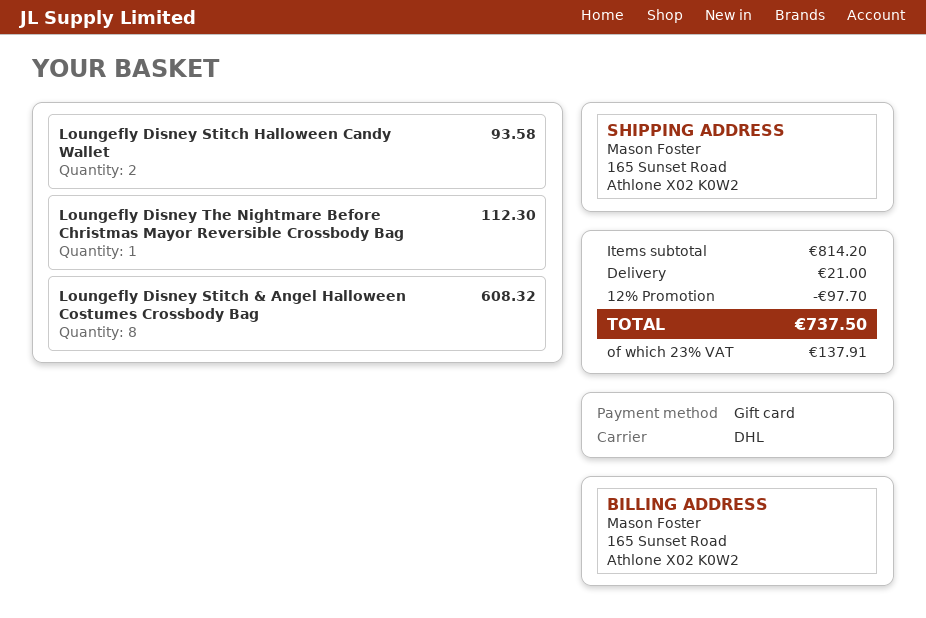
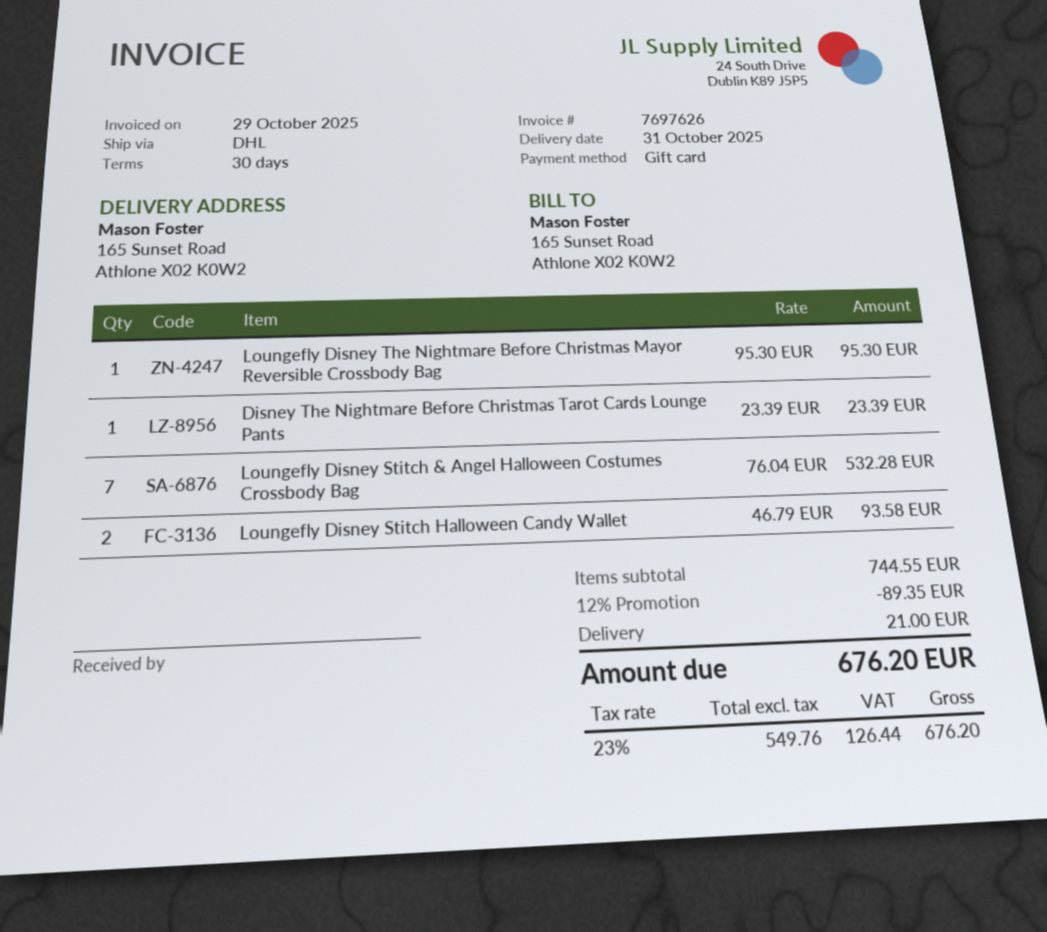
Loungefly Disney The Nightmare Before Christmas Mayor Reversible Crossbody Bag: 1 for 112.30 -> 1 for 95.30
Loungefly Disney Stitch & Angel Halloween Costumes Crossbody Bag: 8 for 608.32 -> 7 for 532.28
Disney The Nightmare Before Christmas Tarot Cards Lounge Pants: none -> 1 for 23.39
subtotal: 814.20 -> 744.55
discount: 12% = 97.70 -> 12% = 89.35
tax: 23% = 137.91 -> 23% = 126.44
total: 737.50 -> 676.20

